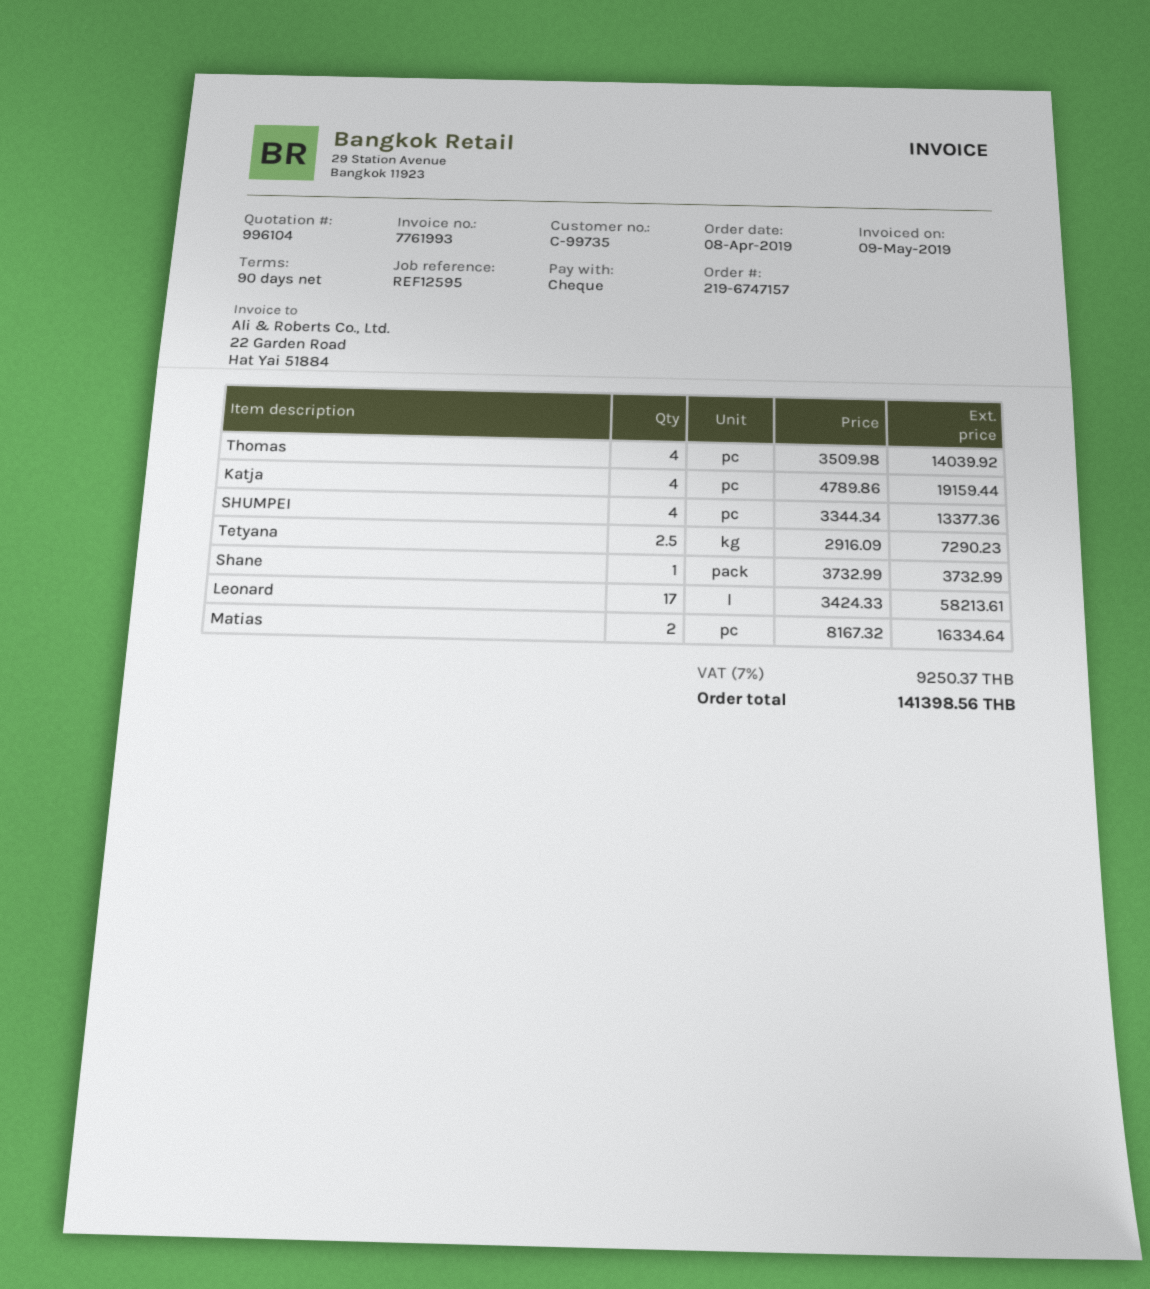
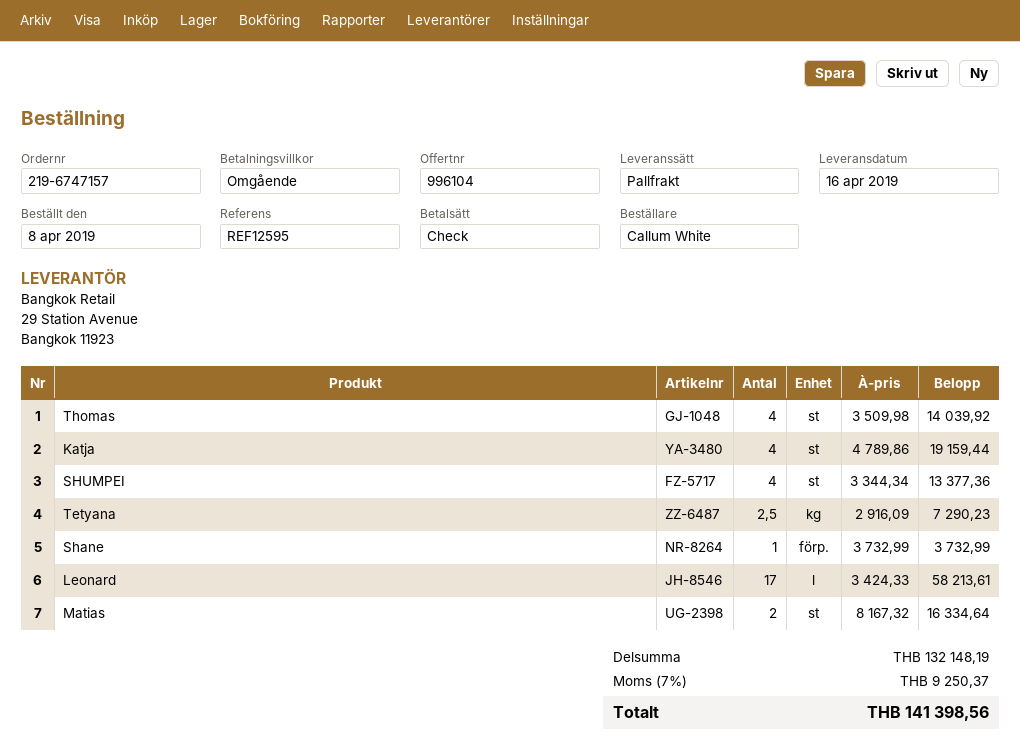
payment terms: 90 days -> on receipt

